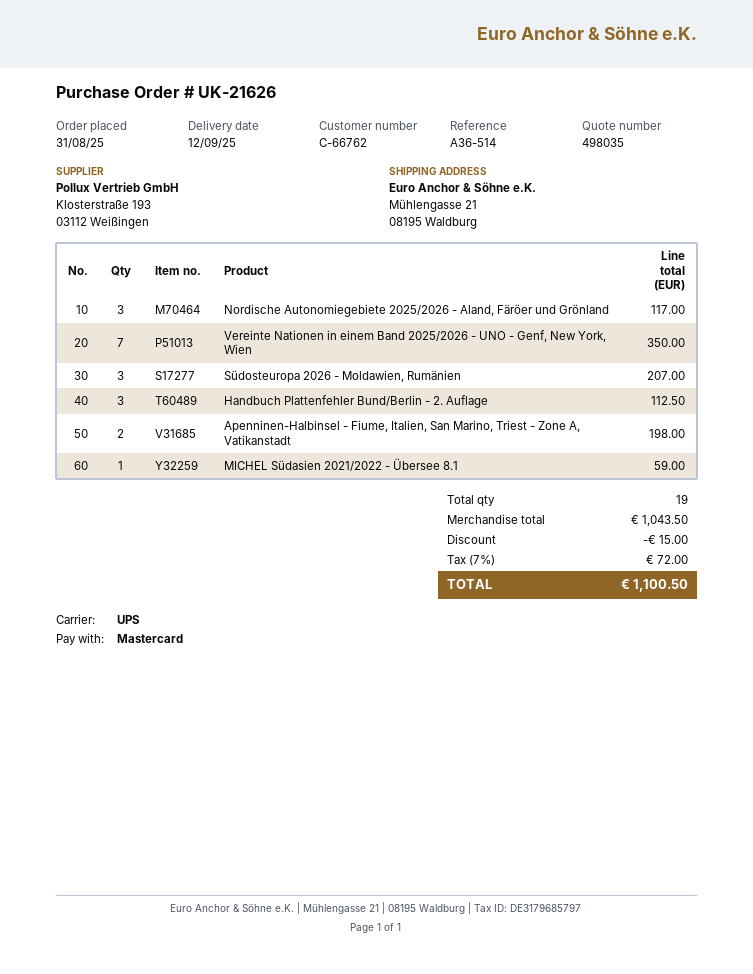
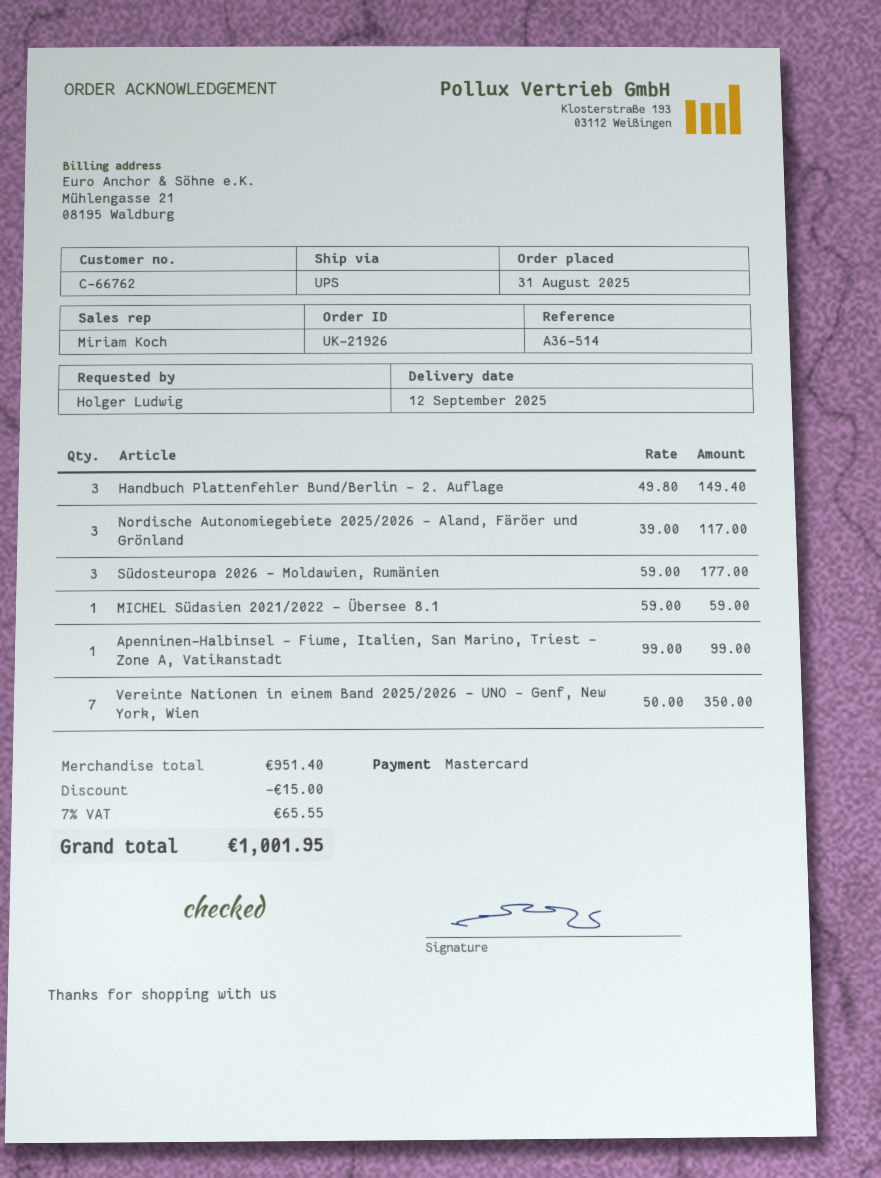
order number: UK-21626 -> UK-21926
Südosteuropa 2026 - Moldawien, Rumänien: 3 for 207.00 -> 3 for 177.00
Handbuch Plattenfehler Bund/Berlin - 2. Auflage: 3 for 112.50 -> 3 for 149.40
Apenninen-Halbinsel - Fiume, Italien, San Marino, Triest - Zone A, Vatikanstadt: 2 for 198.00 -> 1 for 99.00
subtotal: 1043.50 -> 951.40
tax: 7% = 72.00 -> 7% = 65.55
total: 1100.50 -> 1001.95

